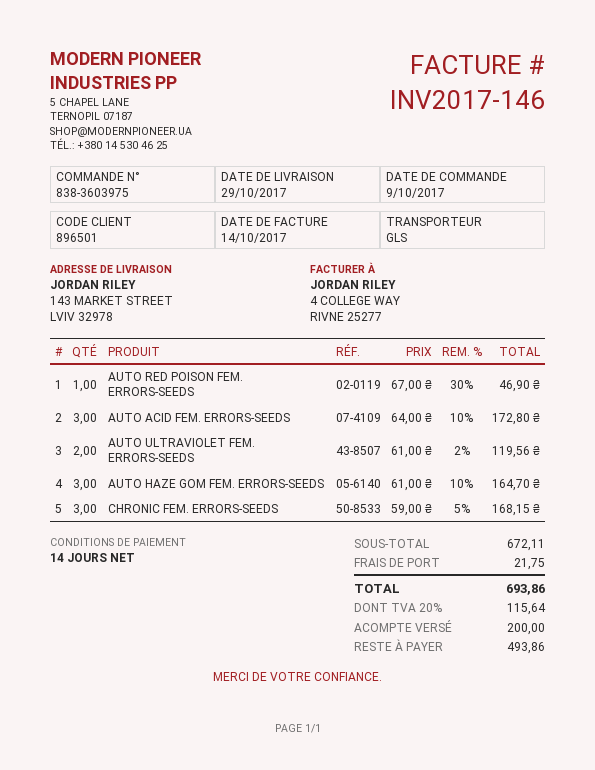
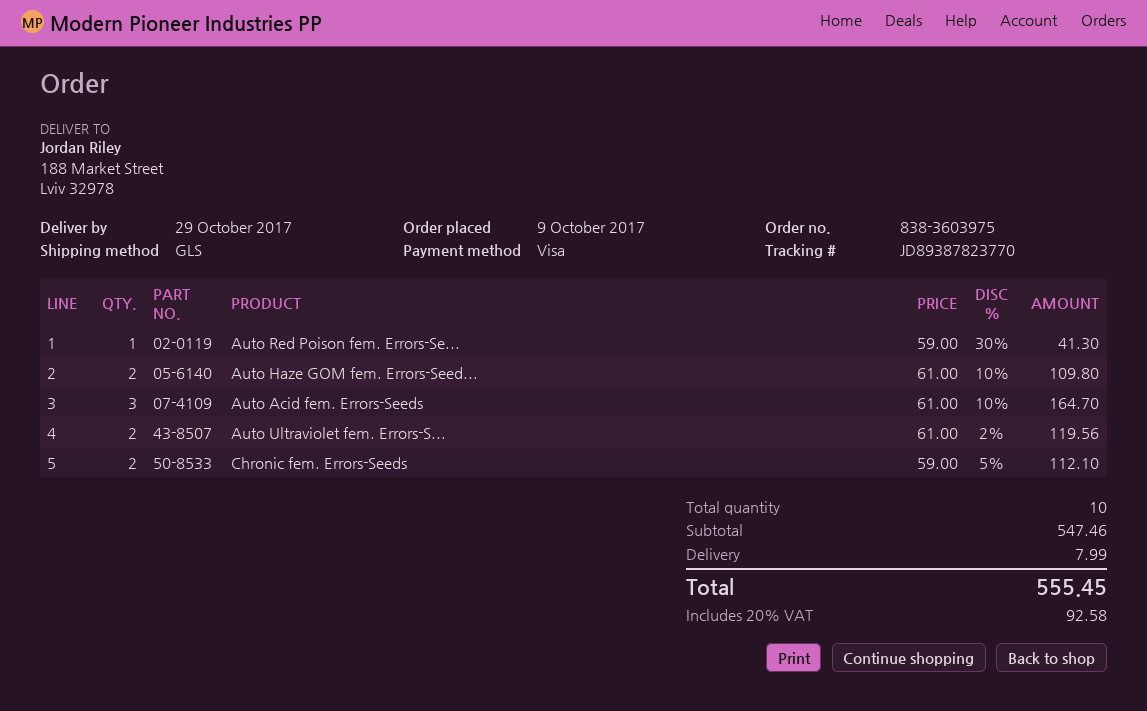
ship to: 143 MARKET STREET, LVIV 32978 -> 188 Market Street, Lviv 32978
AUTO RED POISON FEM. ERRORS-SEEDS: 1 x 67.00 - 30% = 46.90 -> 1 x 59.00 - 30% = 41.30
AUTO ACID FEM. ERRORS-SEEDS: 3 x 64.00 - 10% = 172.80 -> 3 x 61.00 - 10% = 164.70
AUTO HAZE GOM FEM. ERRORS-SEEDS: 3 x 61.00 - 10% = 164.70 -> 2 x 61.00 - 10% = 109.80
CHRONIC FEM. ERRORS-SEEDS: 3 x 59.00 - 5% = 168.15 -> 2 x 59.00 - 5% = 112.10
subtotal: 672.11 -> 547.46
shipping: 21.75 -> 7.99
tax: 20% = 115.64 -> 20% = 92.58
total: 693.86 -> 555.45

